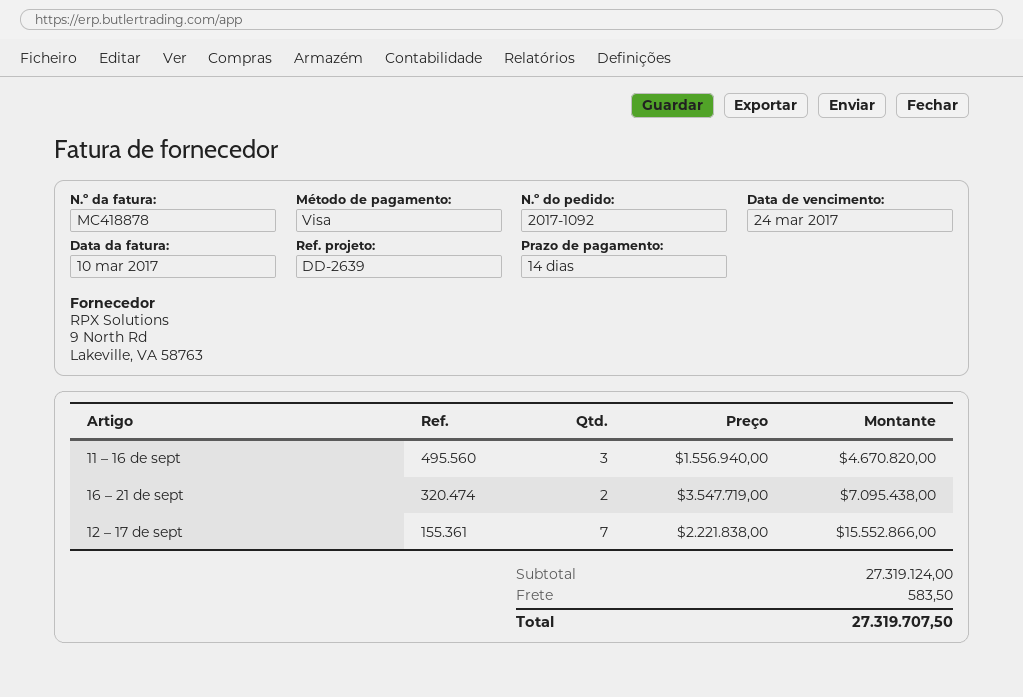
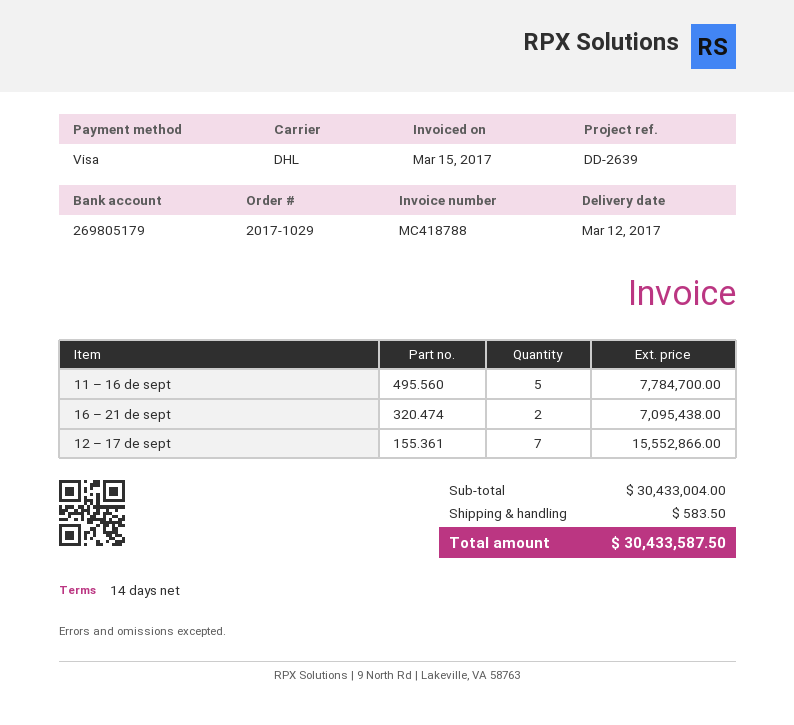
order number: 2017-1092 -> 2017-1029
invoice number: MC418878 -> MC418788
invoice date: 2017-03-10 -> 2017-03-15
11 – 16 de sept: 3 for 4670820.00 -> 5 for 7784700.00
subtotal: 27319124.00 -> 30433004.00
total: 27319707.50 -> 30433587.50

